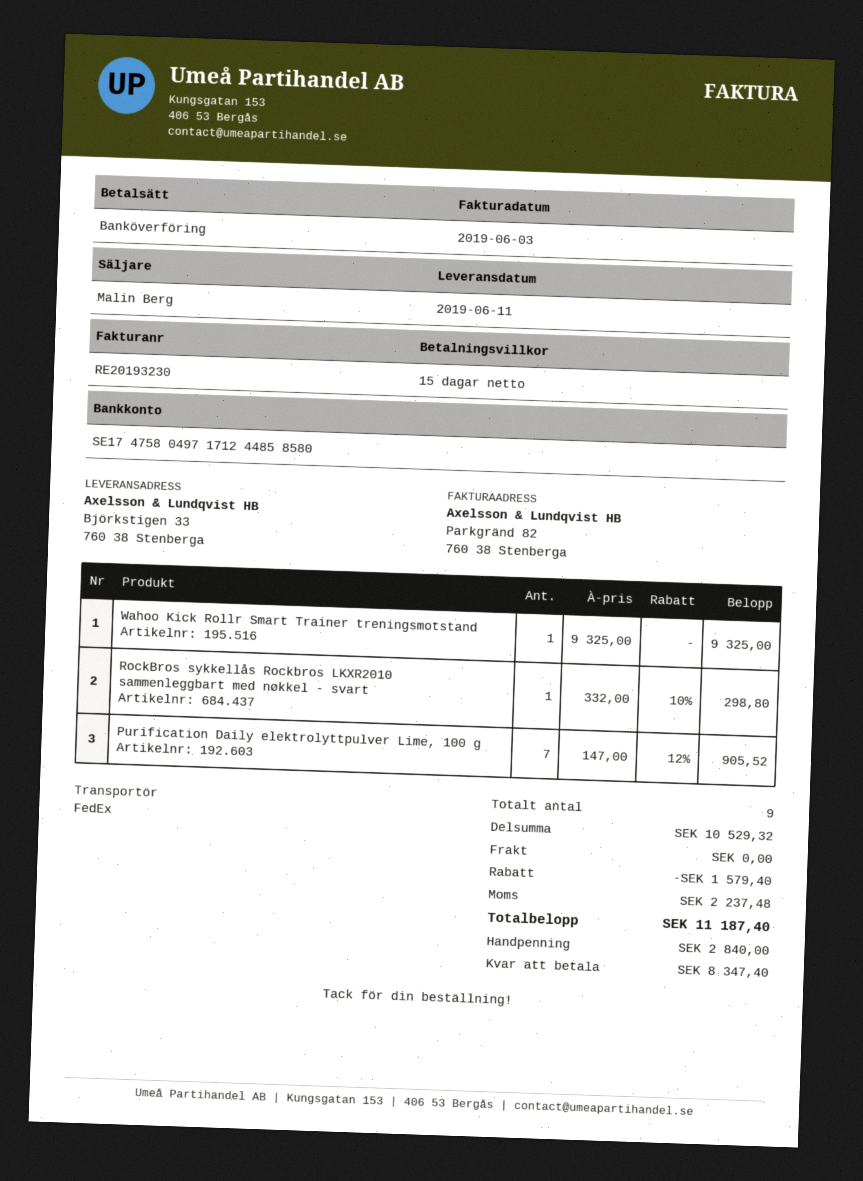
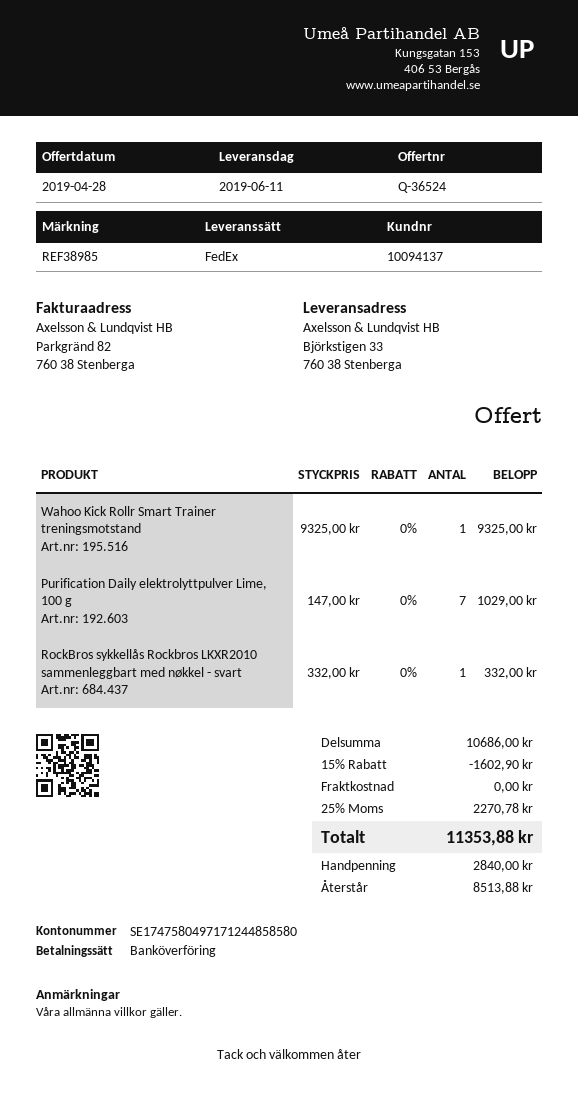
RockBros sykkellås Rockbros LKXR2010 sammenleggbart med nøkkel - svart: 1 x 332.00 - 10% = 298.80 -> 1 x 332.00 = 332.00
Purification Daily elektrolyttpulver Lime, 100 g: 7 x 147.00 - 12% = 905.52 -> 7 x 147.00 = 1029.00
subtotal: 10529.32 -> 10686.00
discount: 1579.40 -> 1602.90
tax: 2237.48 -> 2270.78
total: 11187.40 -> 11353.88
balance: 8347.40 -> 8513.88

